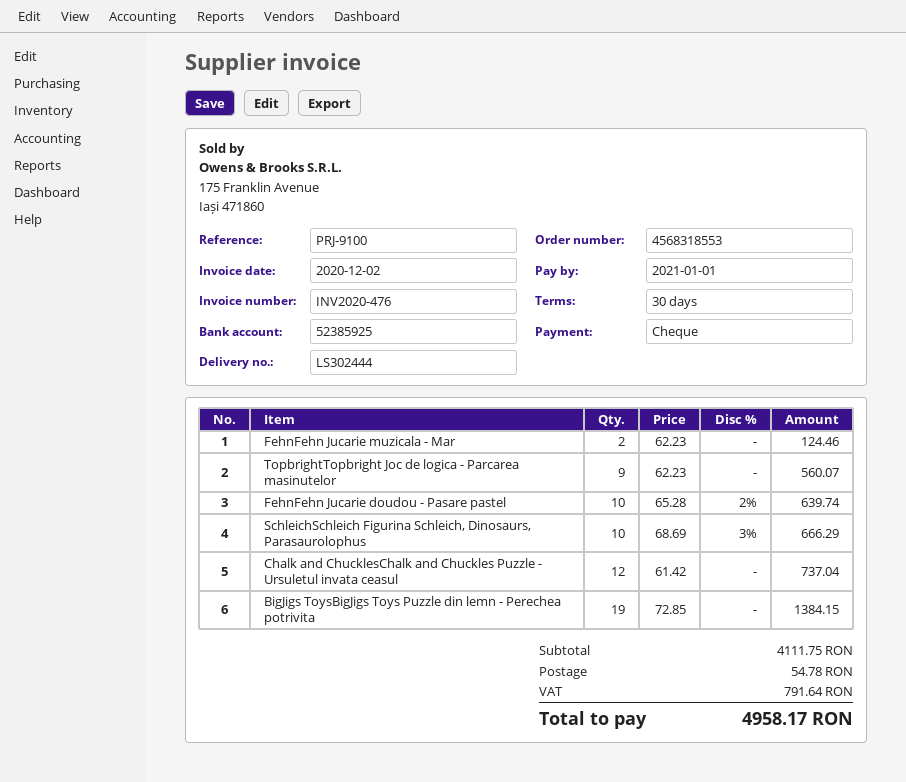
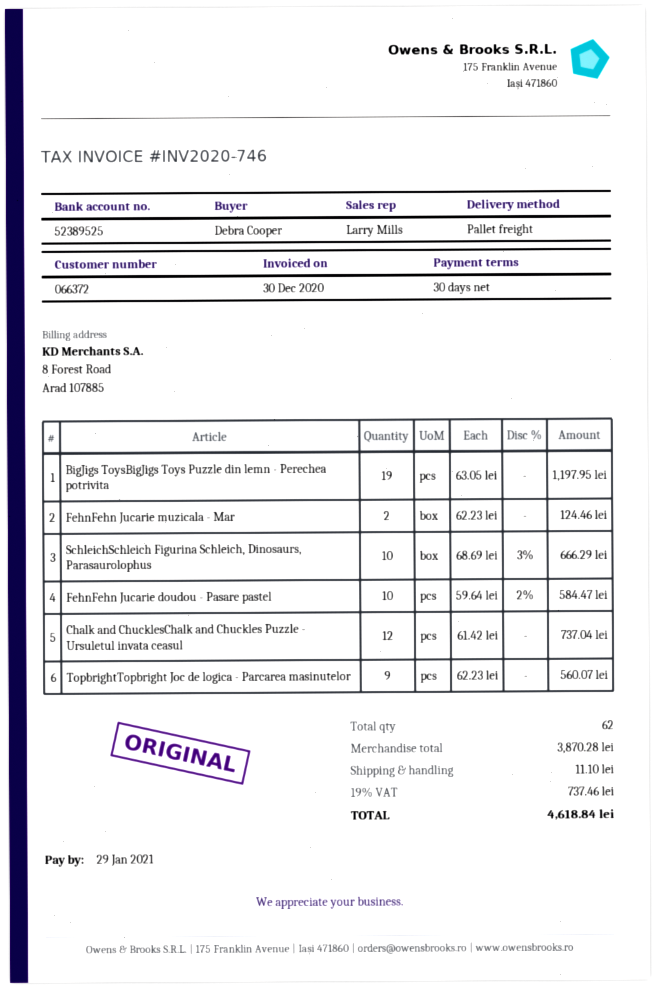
invoice number: INV2020-476 -> INV2020-746
invoice date: 2020-12-02 -> 2020-12-30
due date: 2021-01-01 -> 2021-01-29
bank account: 52385925 -> 52389525
FehnFehn Jucarie doudou - Pasare pastel: 10 x 65.28 - 2% = 639.74 -> 10 x 59.64 - 2% = 584.47
BigJigs ToysBigJigs Toys Puzzle din lemn - Perechea potrivita: 19 x 72.85 = 1384.15 -> 19 x 63.05 = 1197.95
subtotal: 4111.75 -> 3870.28
shipping: 54.78 -> 11.10
tax: 791.64 -> 737.46
total: 4958.17 -> 4618.84

